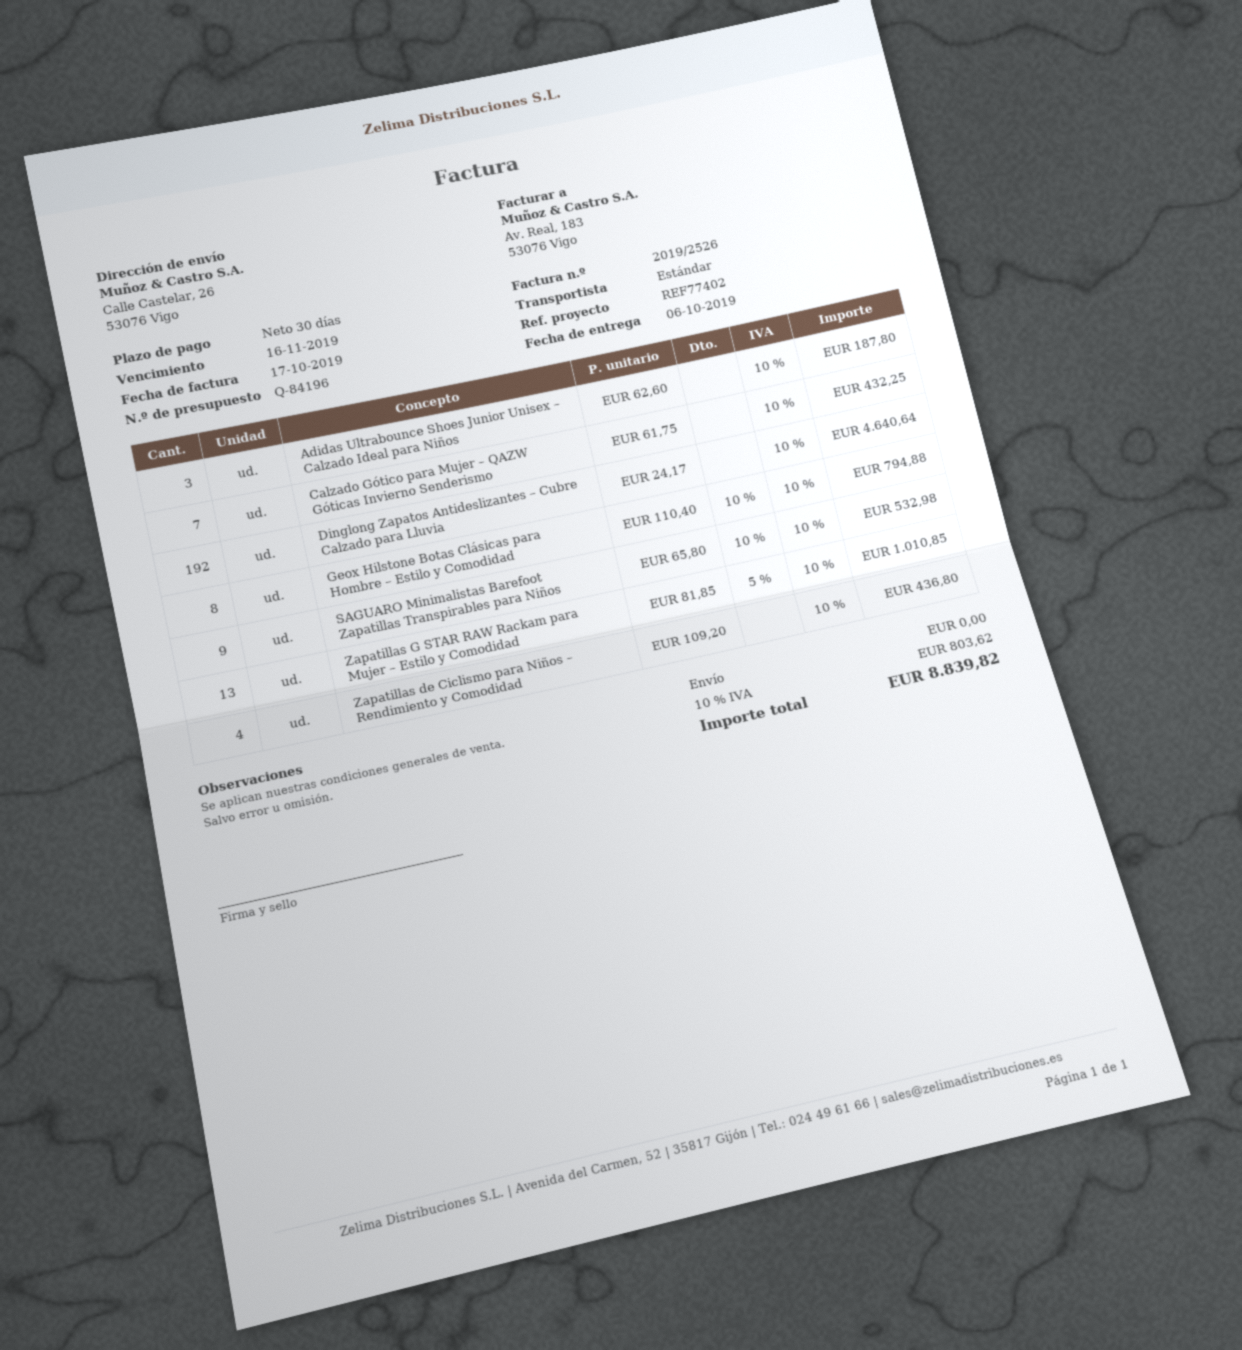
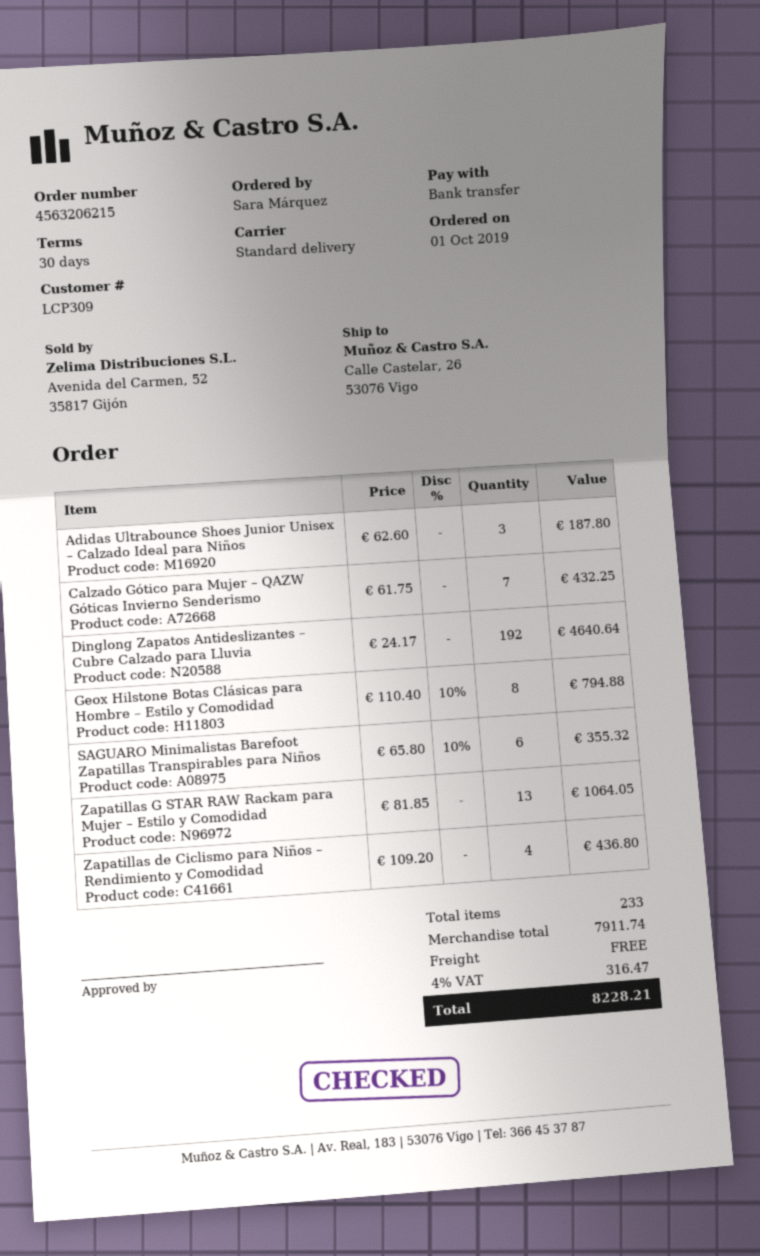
SAGUARO Minimalistas Barefoot Zapatillas Transpirables para Niños: 9 x 65.80 - 10% = 532.98 -> 6 x 65.80 - 10% = 355.32
Zapatillas G STAR RAW Rackam para Mujer – Estilo y Comodidad: 13 x 81.85 - 5% = 1010.85 -> 13 x 81.85 = 1064.05
tax: 10% = 803.62 -> 4% = 316.47
total: 8839.82 -> 8228.21

